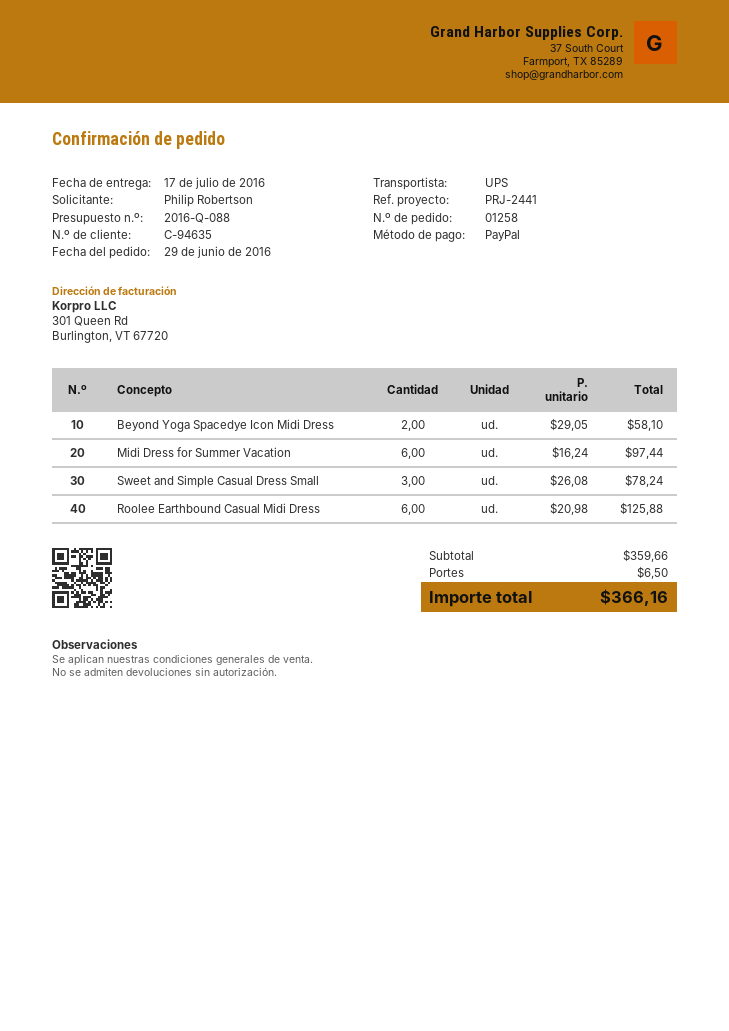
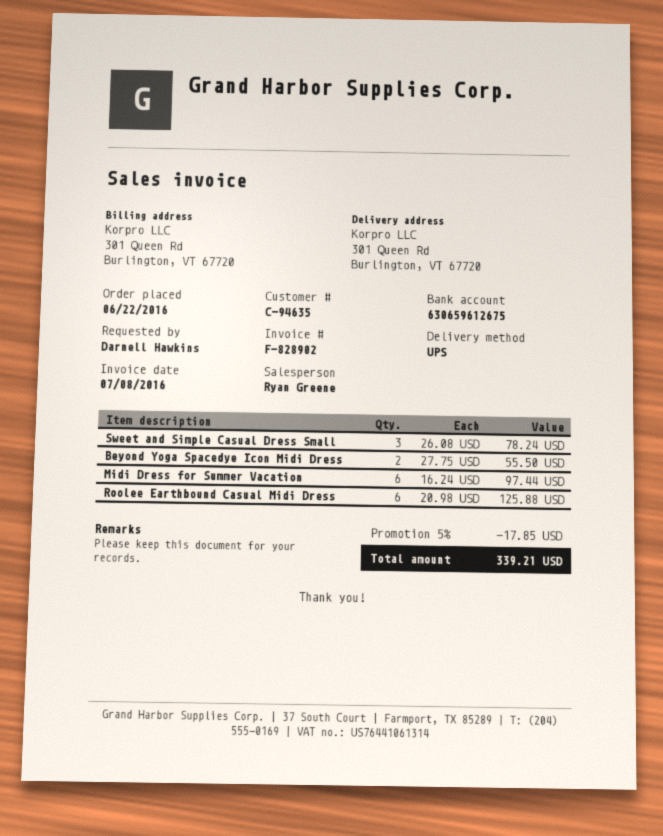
order date: 2016-06-29 -> 2016-06-22
ordered by: Philip Robertson -> Darnell Hawkins
Beyond Yoga Spacedye Icon Midi Dress: 2 x 29.05 = 58.10 -> 2 x 27.75 = 55.50
discount: none -> 5% = 17.85
shipping: 6.50 -> none
total: 366.16 -> 339.21

